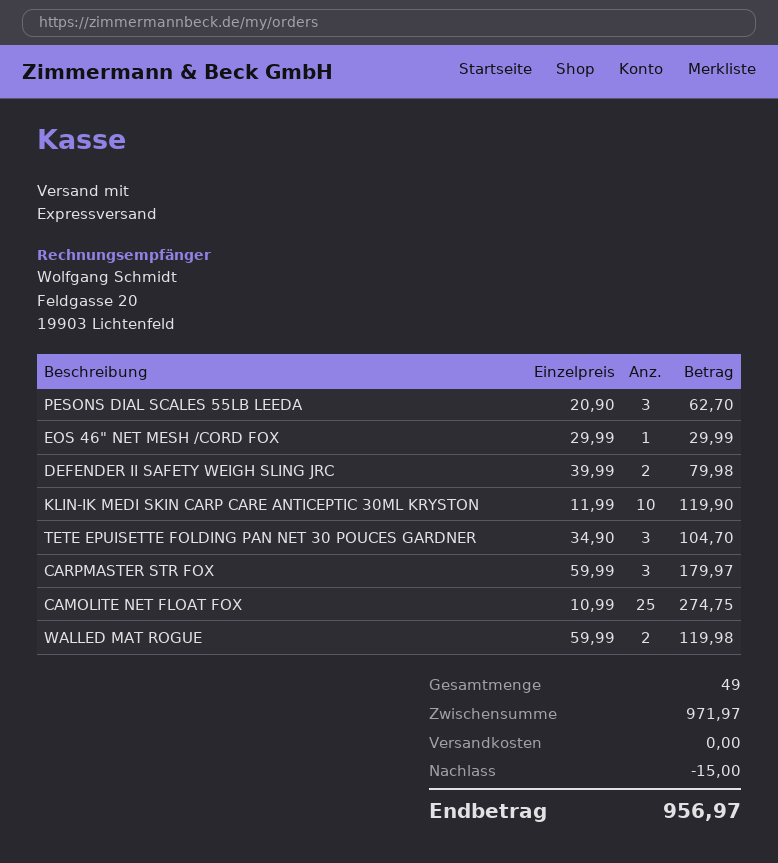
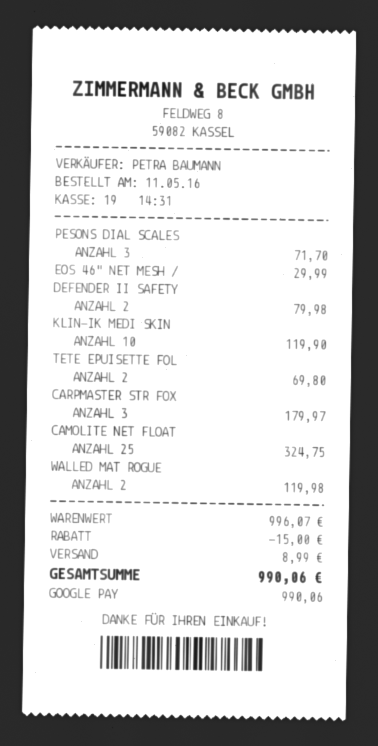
PESONS DIAL SCALES 55LB LEEDA: 3 for 62.70 -> 3 for 71.70
TETE EPUISETTE FOLDING PAN NET 30 POUCES GARDNER: 3 for 104.70 -> 2 for 69.80
CAMOLITE NET FLOAT FOX: 25 for 274.75 -> 25 for 324.75
subtotal: 971.97 -> 996.07
shipping: 0.00 -> 8.99
total: 956.97 -> 990.06

